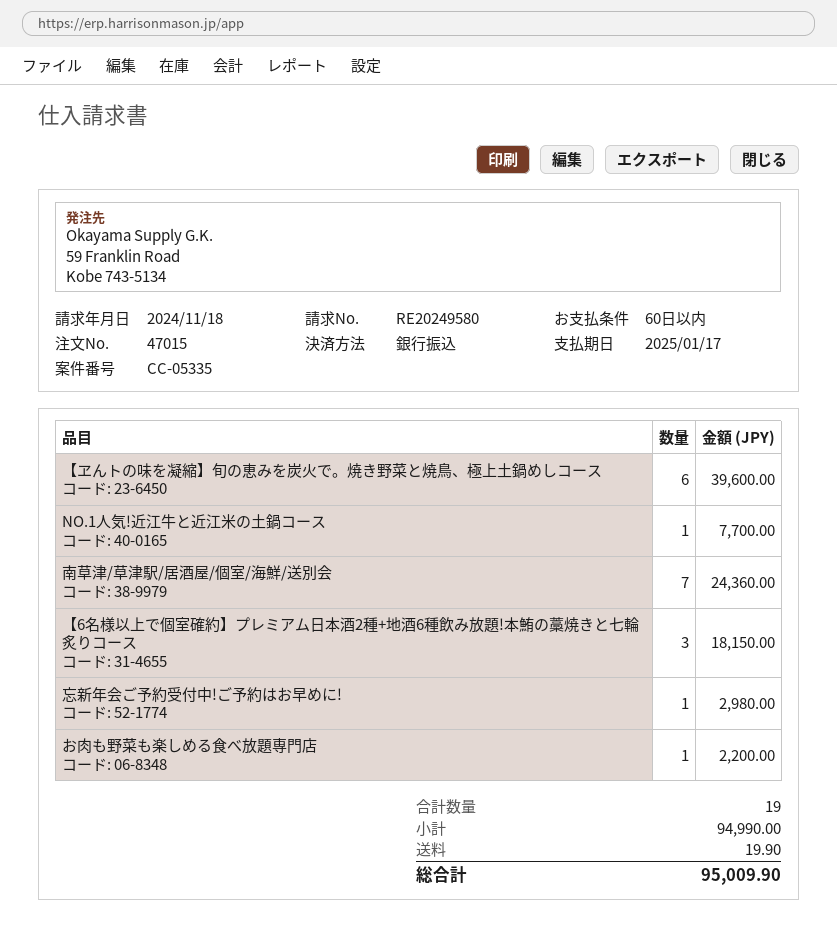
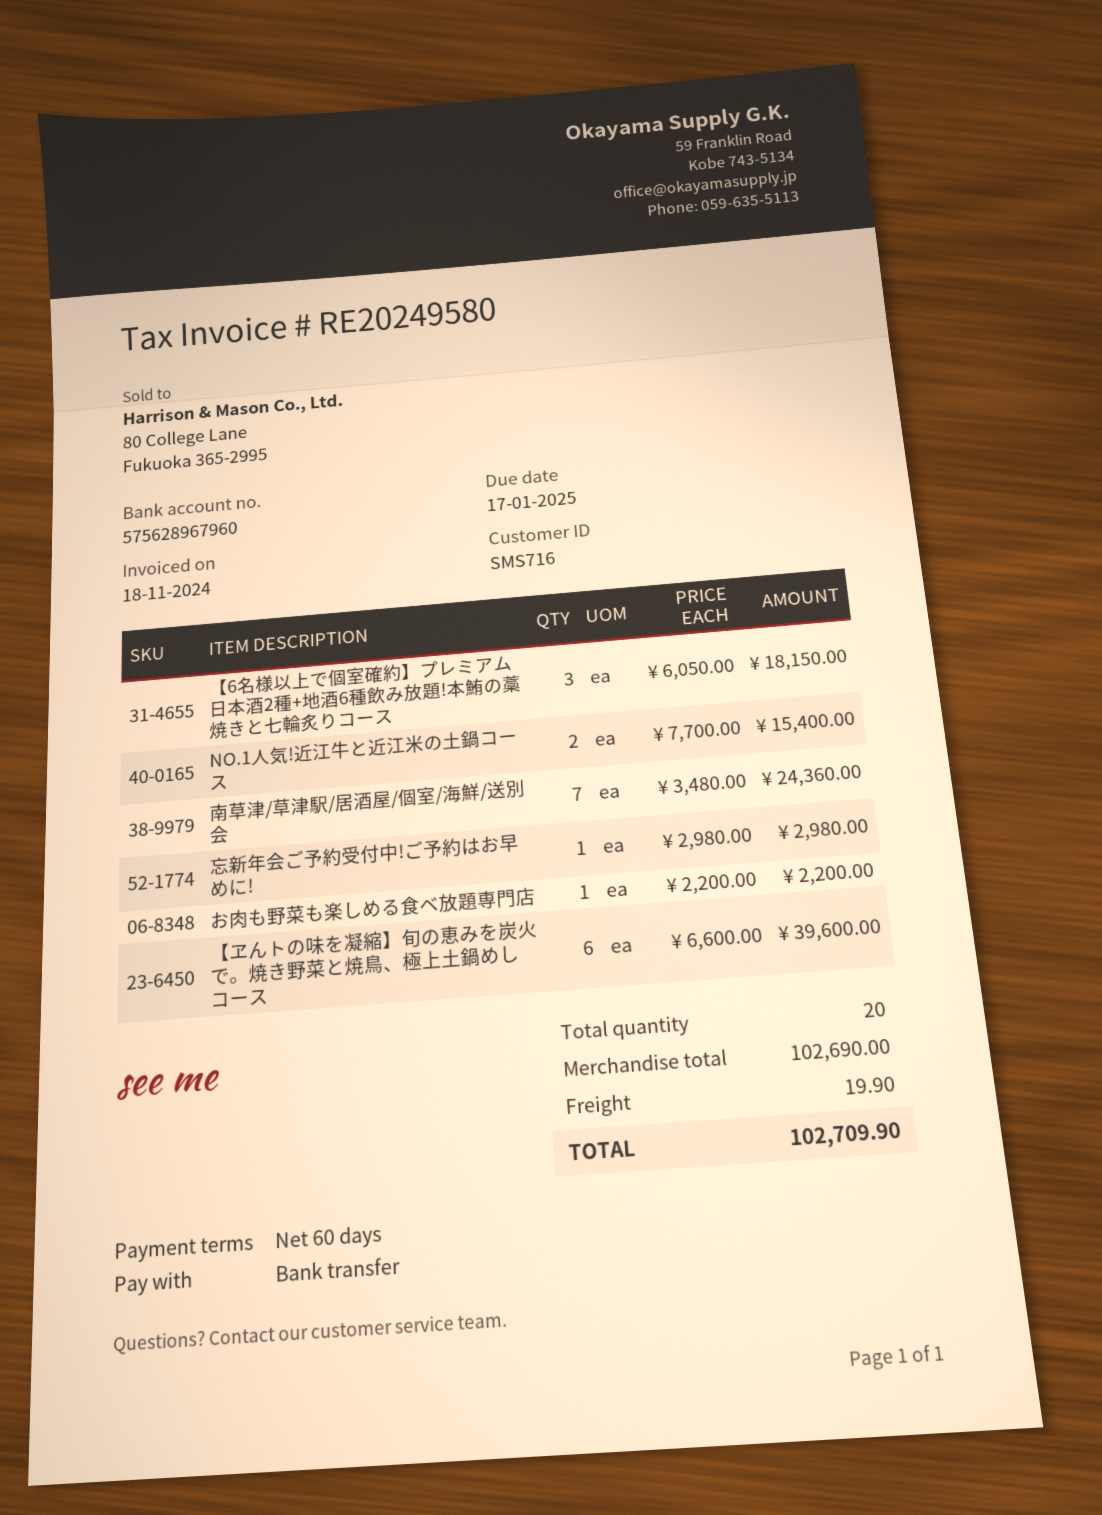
NO.1人気!近江牛と近江米の土鍋コース: 1 for 7700.00 -> 2 for 15400.00
total quantity: 19 -> 20
subtotal: 94990.00 -> 102690.00
total: 95009.90 -> 102709.90

